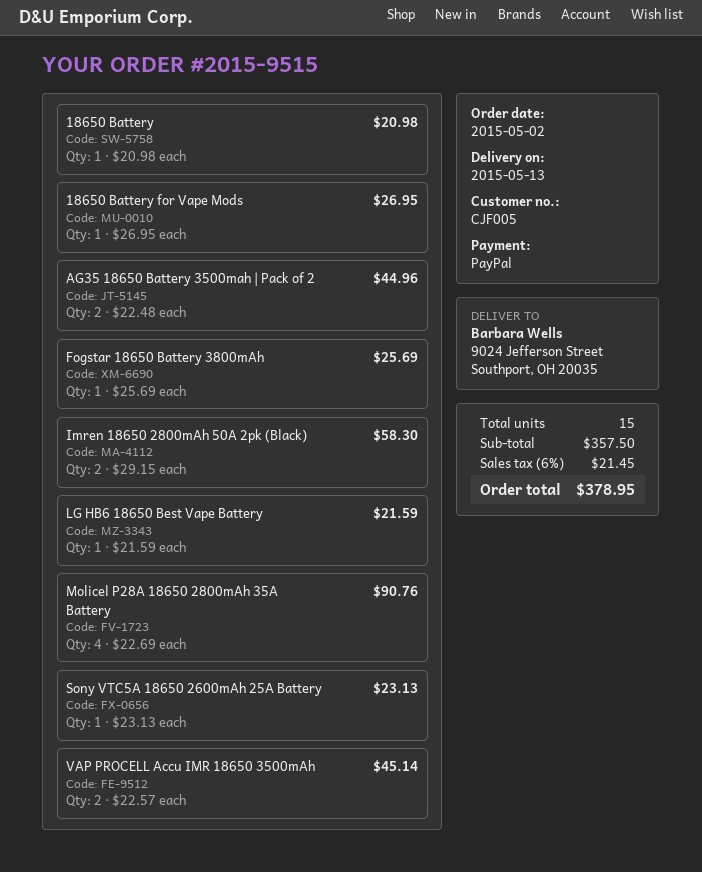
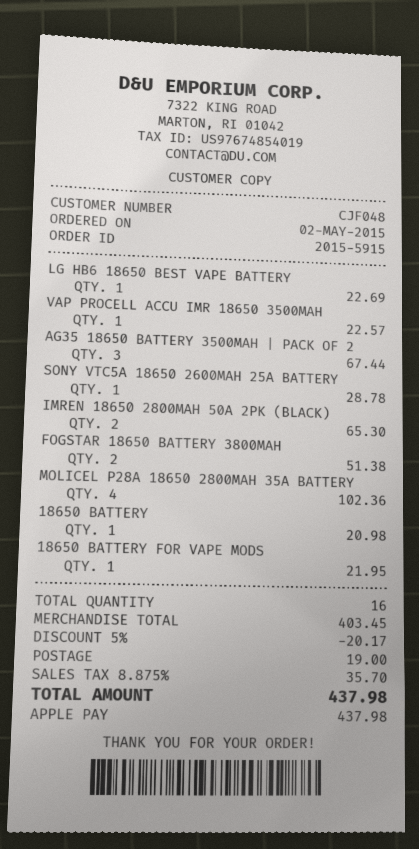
order number: 2015-9515 -> 2015-5915
customer number: CJF005 -> CJF048
payment method: PayPal -> Apple Pay
18650 Battery for Vape Mods: 1 for 26.95 -> 1 for 21.95
AG35 18650 Battery 3500mah | Pack of 2: 2 for 44.96 -> 3 for 67.44
Fogstar 18650 Battery 3800mAh: 1 for 25.69 -> 2 for 51.38
Imren 18650 2800mAh 50A 2pk (Black): 2 for 58.30 -> 2 for 65.30
LG HB6 18650 Best Vape Battery: 1 for 21.59 -> 1 for 22.69
Molicel P28A 18650 2800mAh 35A Battery: 4 for 90.76 -> 4 for 102.36
Sony VTC5A 18650 2600mAh 25A Battery: 1 for 23.13 -> 1 for 28.78
VAP PROCELL Accu IMR 18650 3500mAh: 2 for 45.14 -> 1 for 22.57
total quantity: 15 -> 16
subtotal: 357.50 -> 403.45
discount: none -> 5% = 20.17
shipping: none -> 19.00
tax: 6% = 21.45 -> 8.875% = 35.70
total: 378.95 -> 437.98

